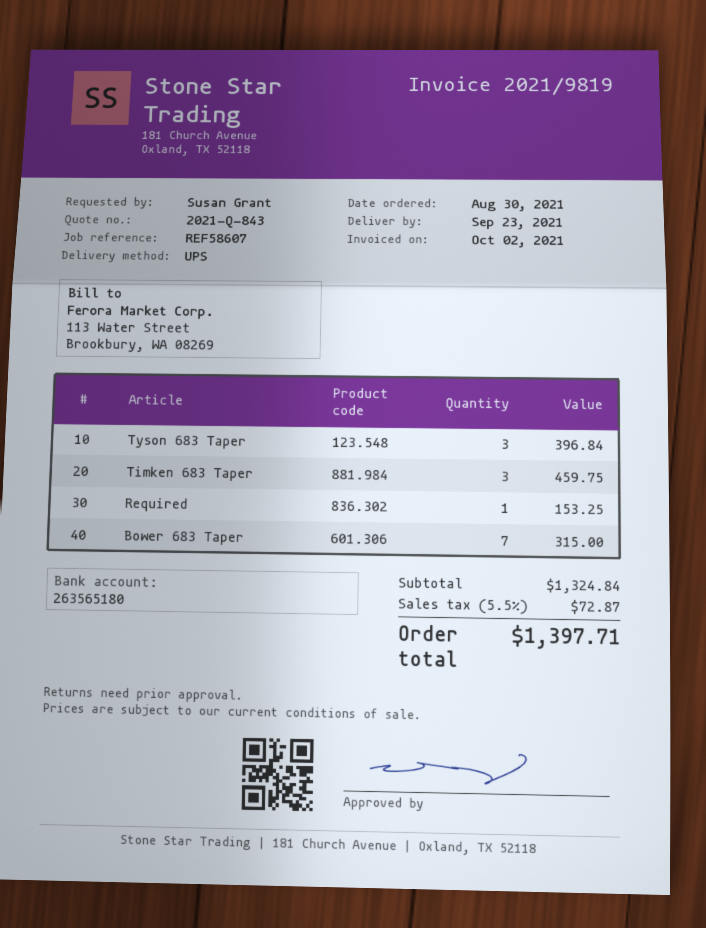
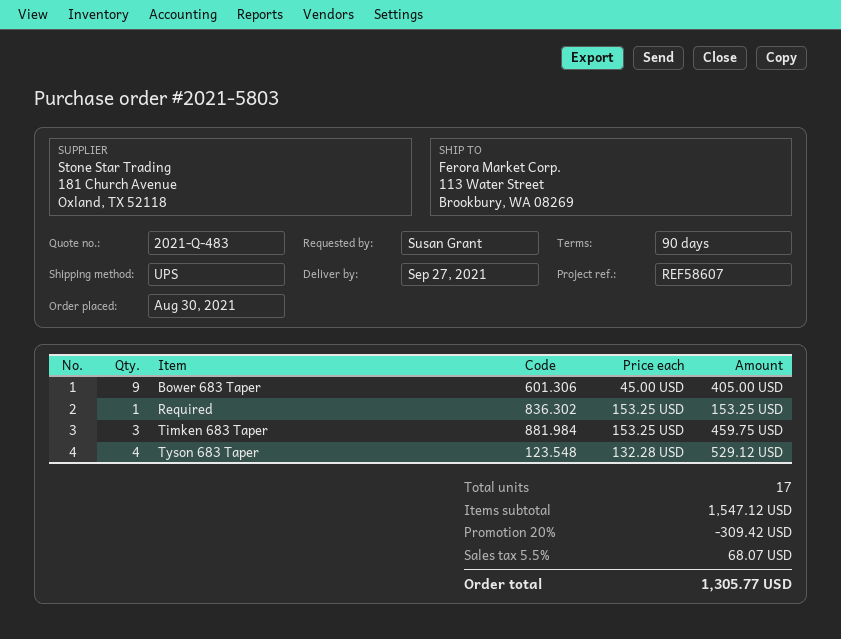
quote number: 2021-Q-843 -> 2021-Q-483
delivery date: 2021-09-23 -> 2021-09-27
Tyson 683 Taper: 3 for 396.84 -> 4 for 529.12
Bower 683 Taper: 7 for 315.00 -> 9 for 405.00
subtotal: 1324.84 -> 1547.12
discount: none -> 20% = 309.42
tax: 5.5% = 72.87 -> 5.5% = 68.07
total: 1397.71 -> 1305.77

